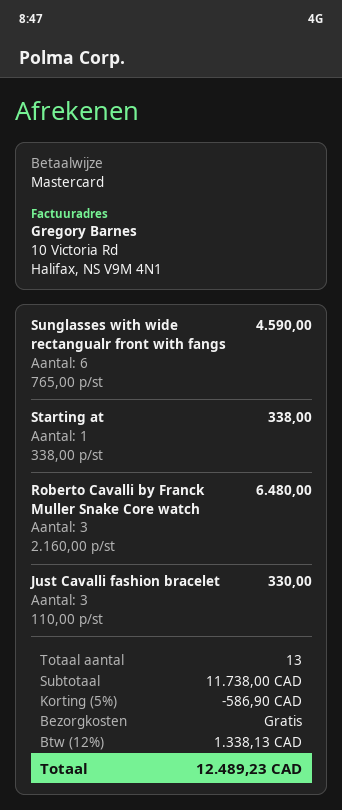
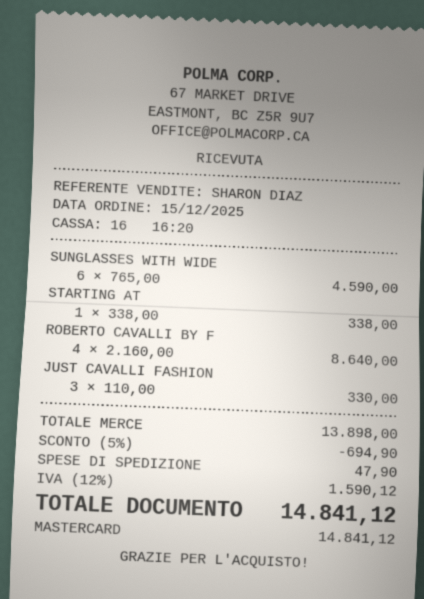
Roberto Cavalli by Franck Muller Snake Core watch: 3 x 2160.00 = 6480.00 -> 4 x 2160.00 = 8640.00
subtotal: 11738.00 -> 13898.00
discount: 5% = 586.90 -> 5% = 694.90
shipping: 0.00 -> 47.90
tax: 12% = 1338.13 -> 12% = 1590.12
total: 12489.23 -> 14841.12

